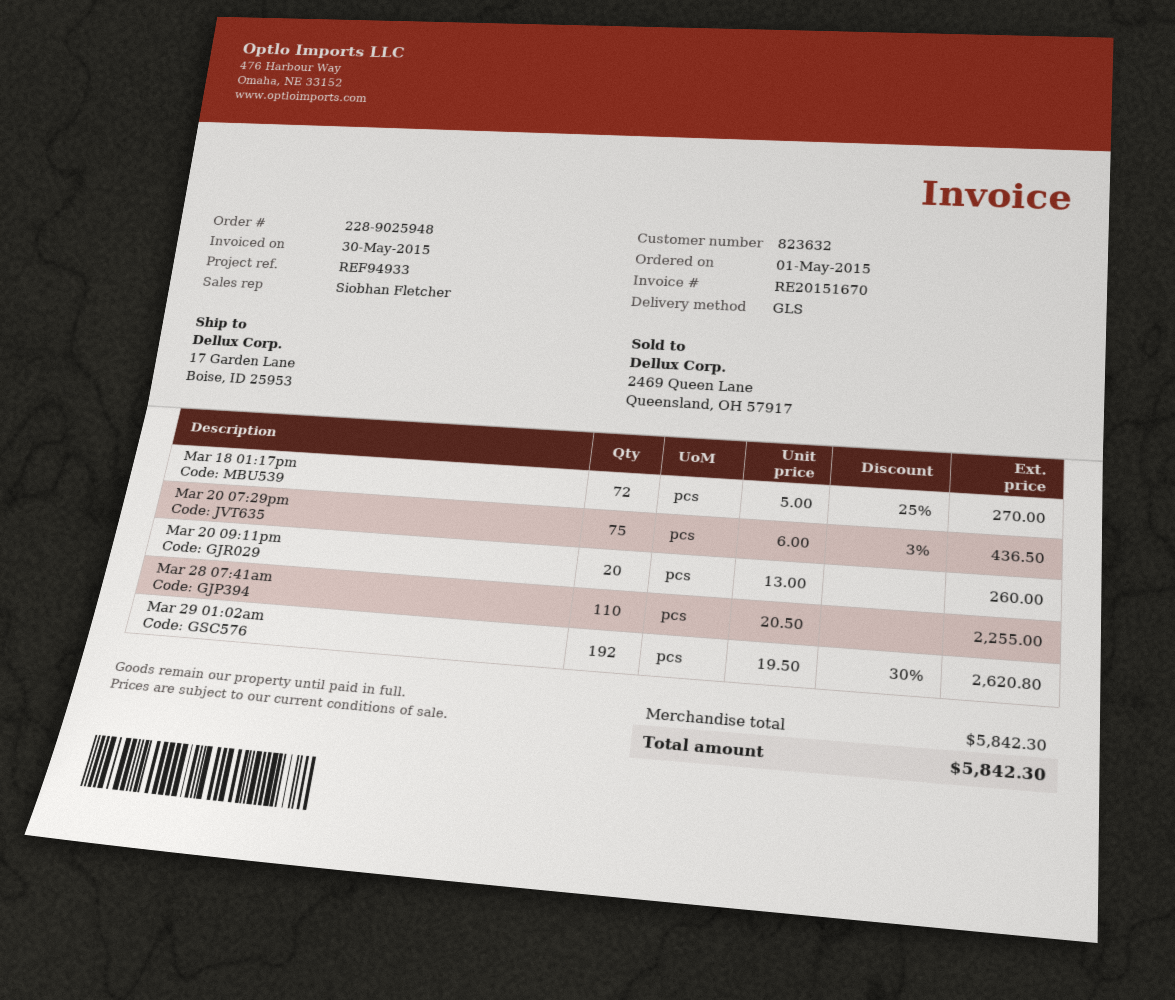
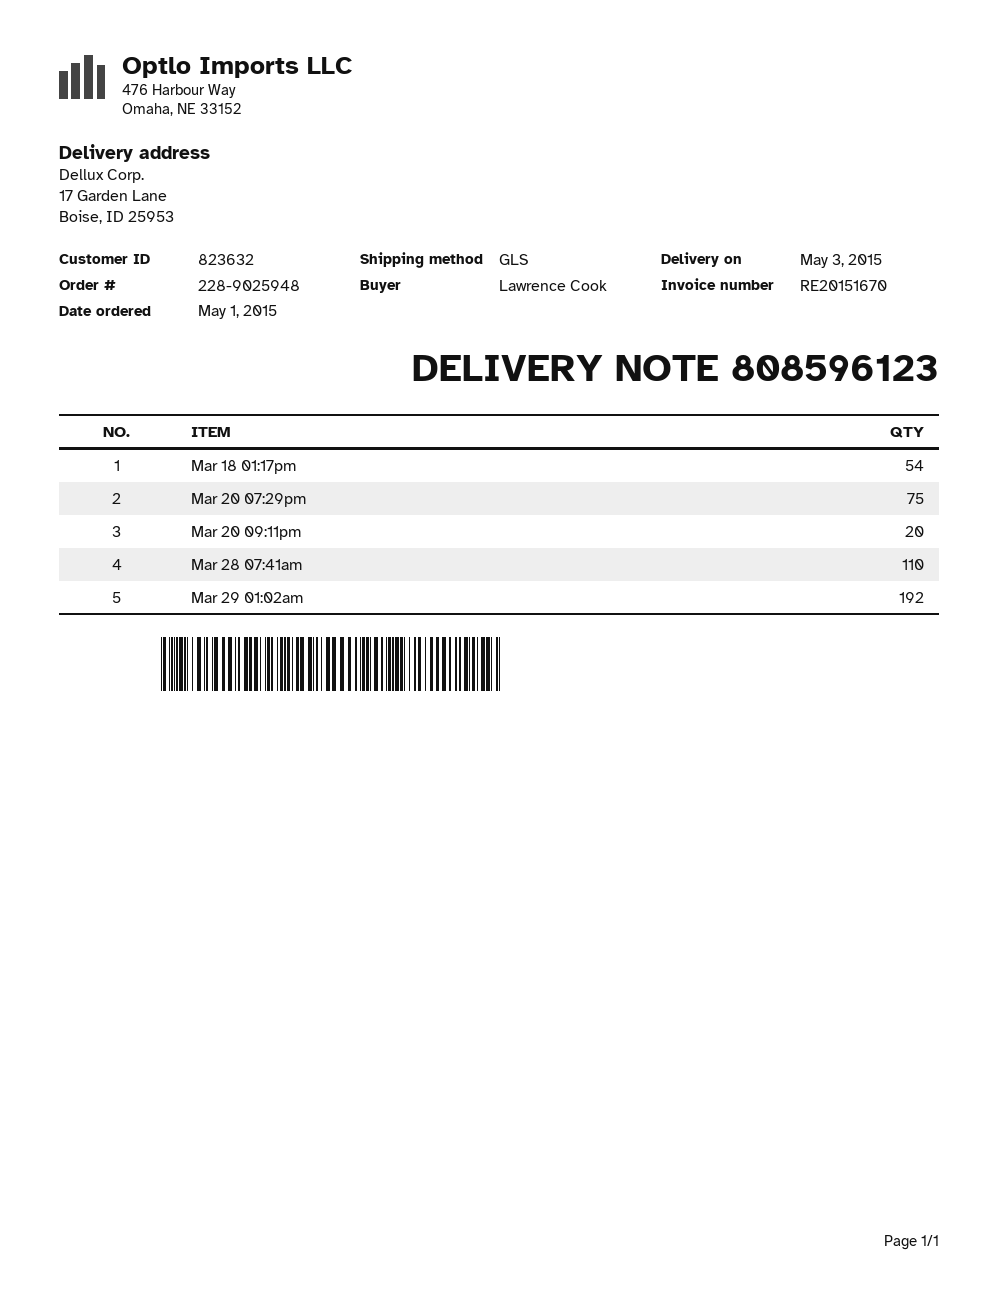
Mar 18 01:17pm: 72 -> 54

